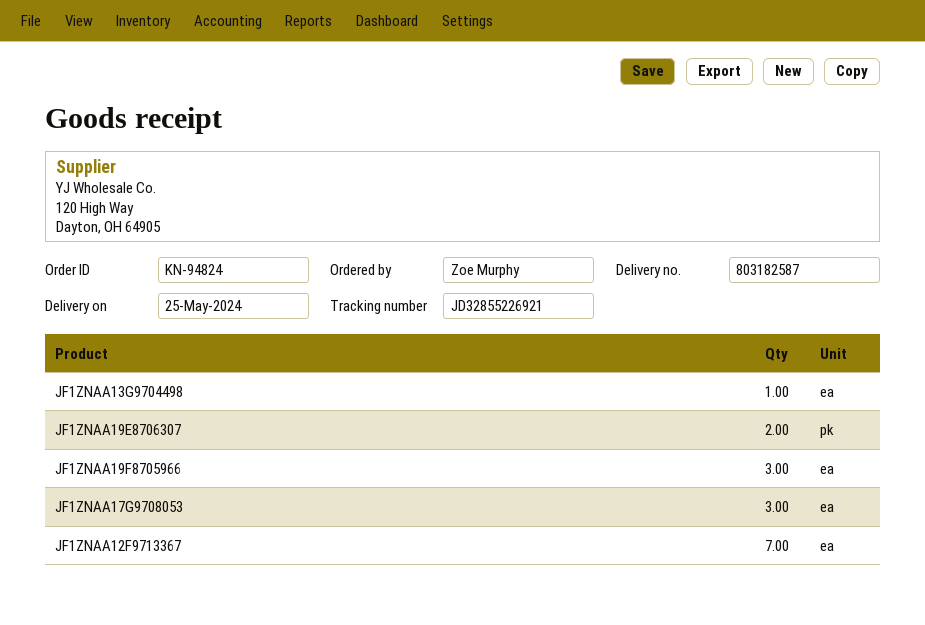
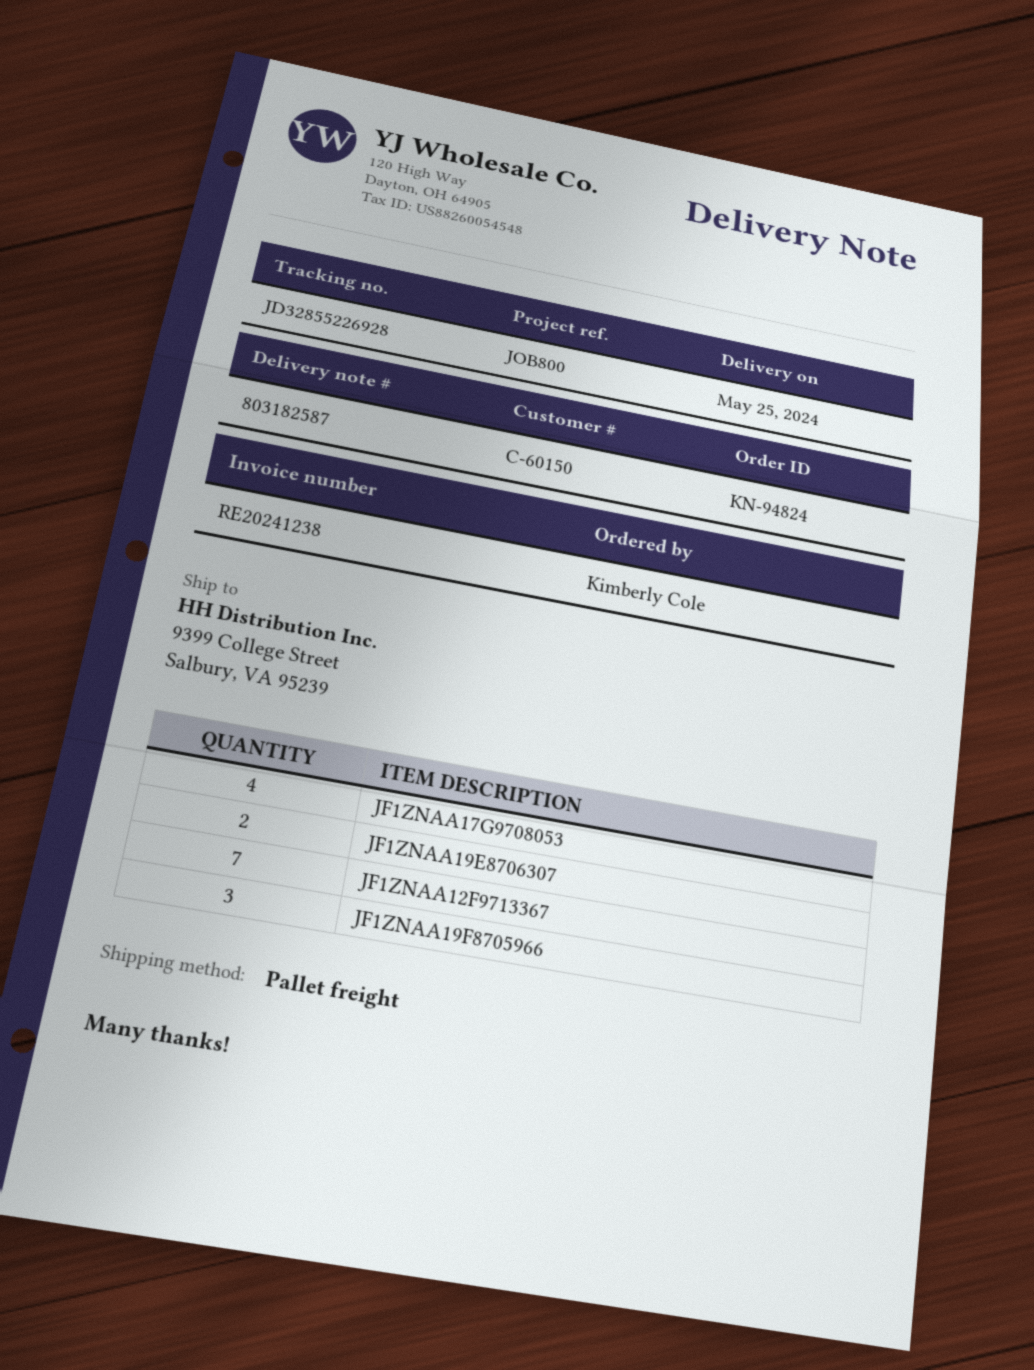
ordered by: Zoe Murphy -> Kimberly Cole
tracking number: JD32855226921 -> JD32855226928
JF1ZNAA13G9704498: 1 -> none
JF1ZNAA17G9708053: 3 -> 4

